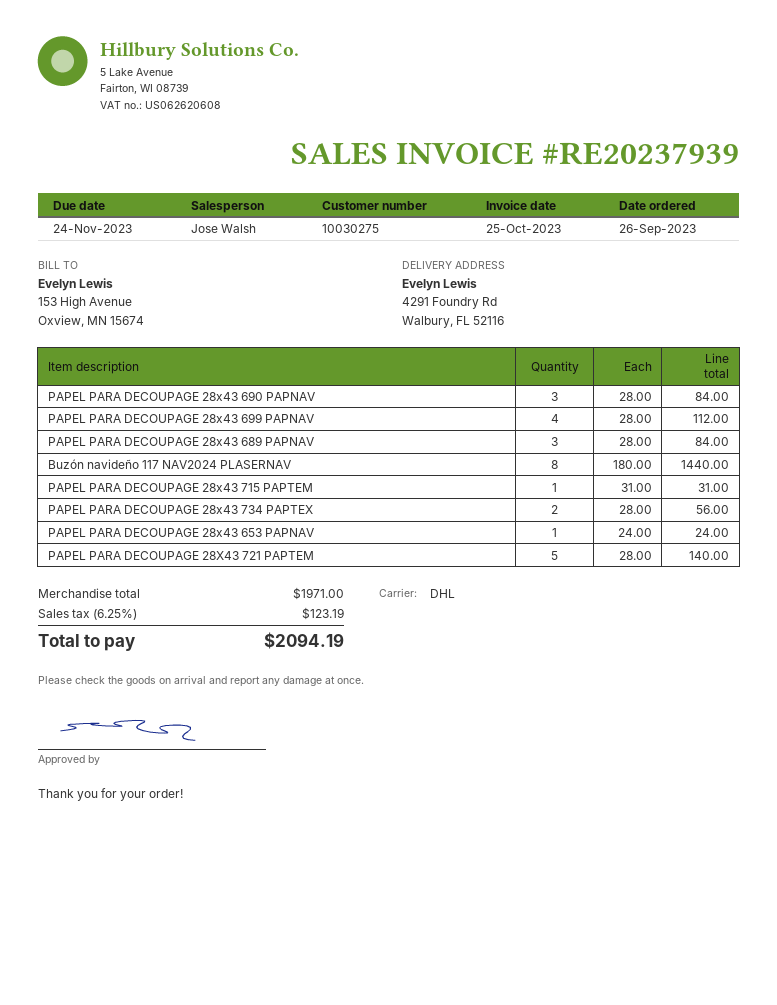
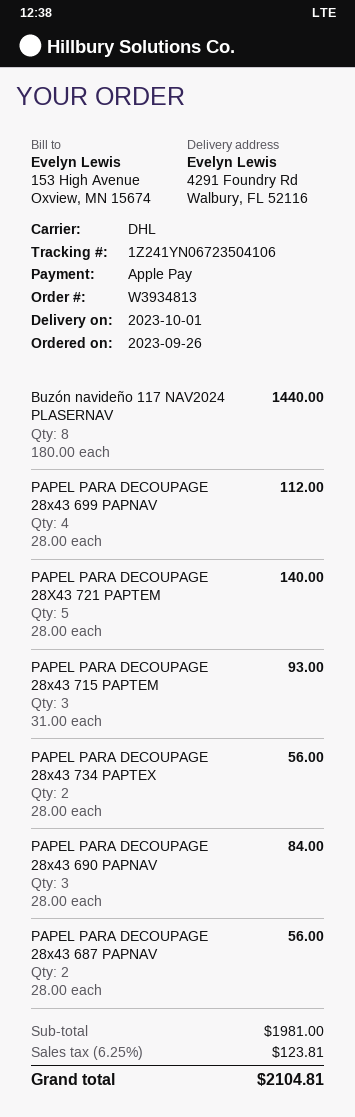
PAPEL PARA DECOUPAGE 28x43 689 PAPNAV: 3 x 28.00 = 84.00 -> none
PAPEL PARA DECOUPAGE 28x43 715 PAPTEM: 1 x 31.00 = 31.00 -> 3 x 31.00 = 93.00
PAPEL PARA DECOUPAGE 28x43 653 PAPNAV: 1 x 24.00 = 24.00 -> none
PAPEL PARA DECOUPAGE 28x43 687 PAPNAV: none -> 2 x 28.00 = 56.00
subtotal: 1971.00 -> 1981.00
tax: 6.25% = 123.19 -> 6.25% = 123.81
total: 2094.19 -> 2104.81

